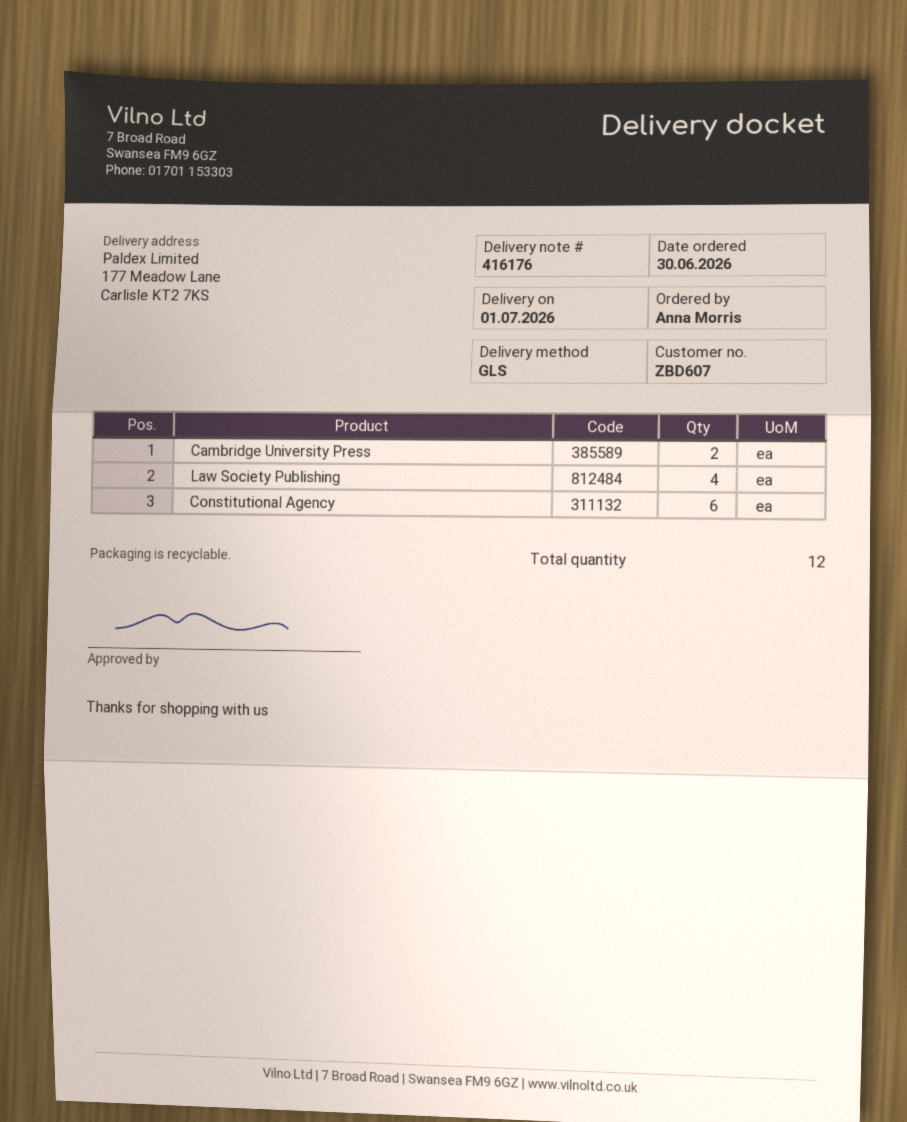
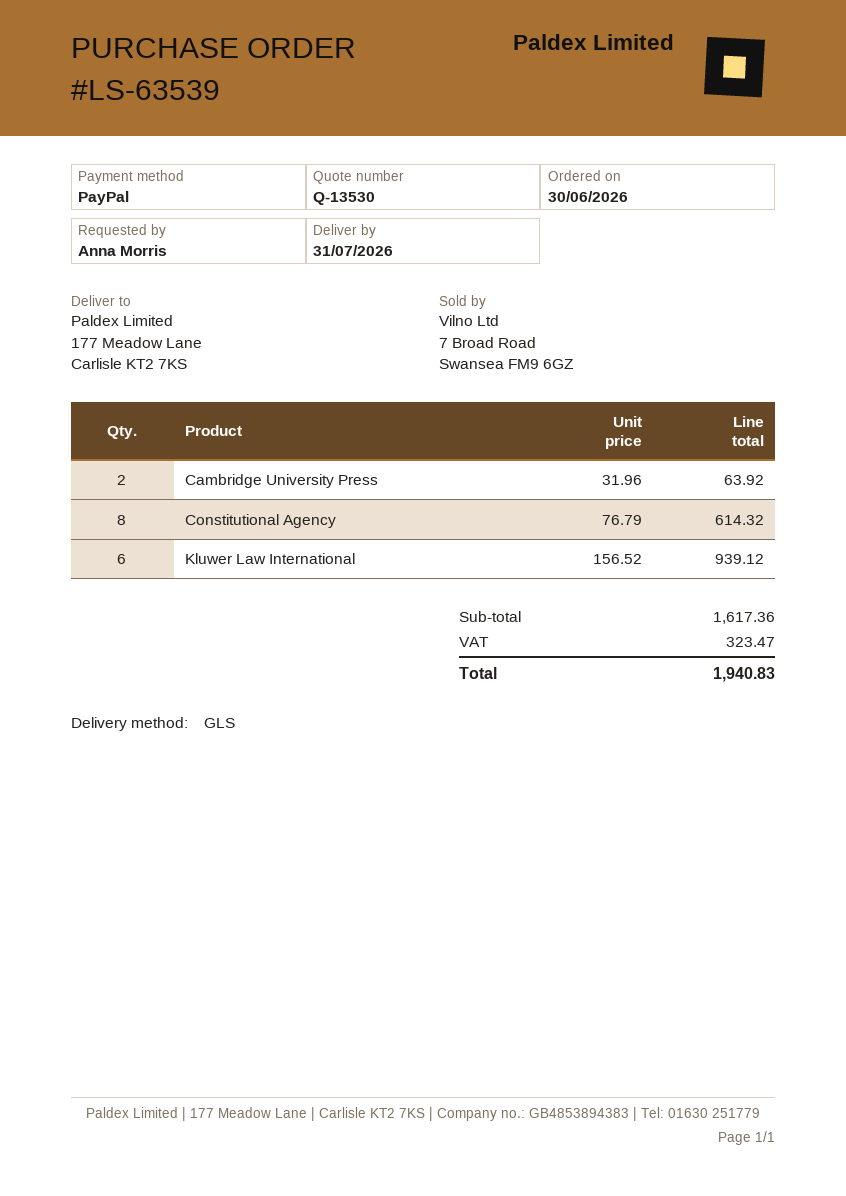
delivery date: 2026-07-01 -> 2026-07-31
Law Society Publishing: 4 -> none
Constitutional Agency: 6 -> 8
Kluwer Law International: none -> 6

